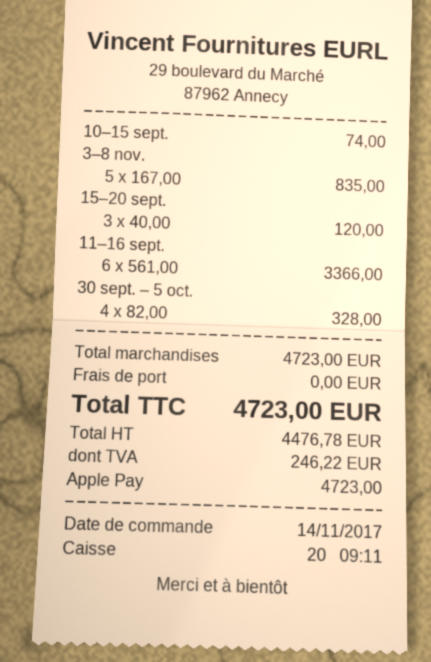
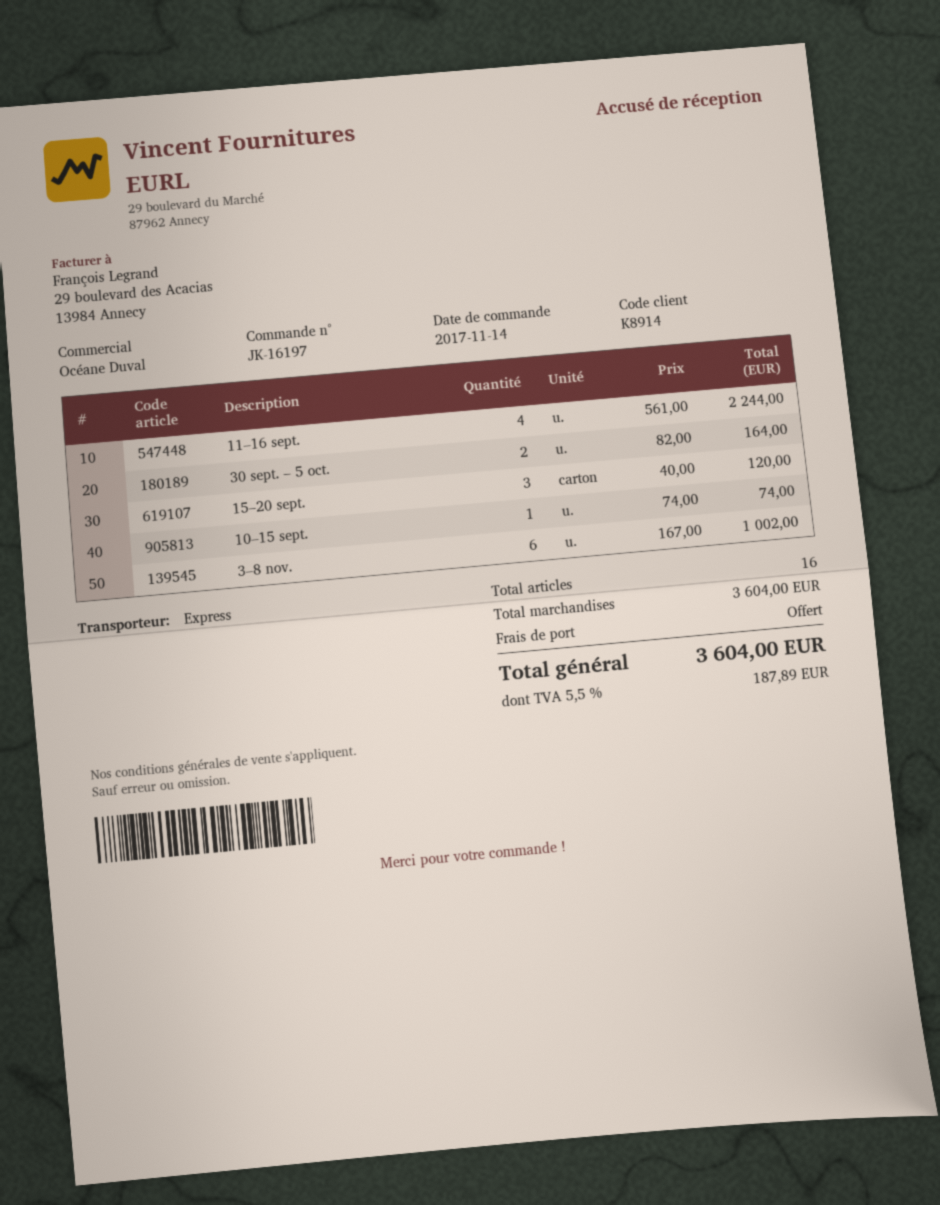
3–8 nov.: 5 x 167.00 = 835.00 -> 6 x 167.00 = 1002.00
11–16 sept.: 6 x 561.00 = 3366.00 -> 4 x 561.00 = 2244.00
30 sept. – 5 oct.: 4 x 82.00 = 328.00 -> 2 x 82.00 = 164.00
subtotal: 4723.00 -> 3604.00
tax: 246.22 -> 187.89
total: 4723.00 -> 3604.00

